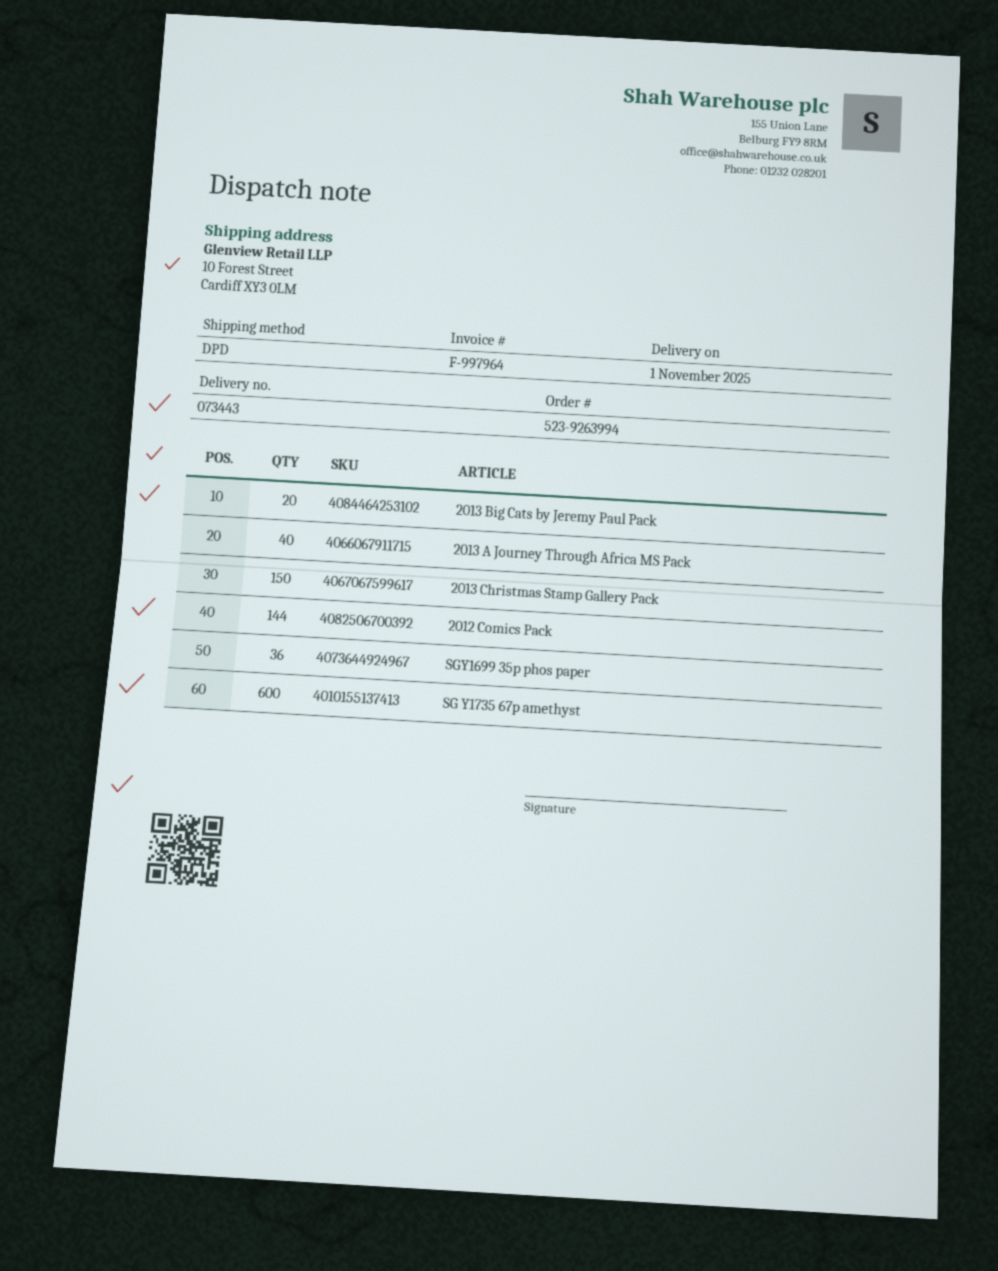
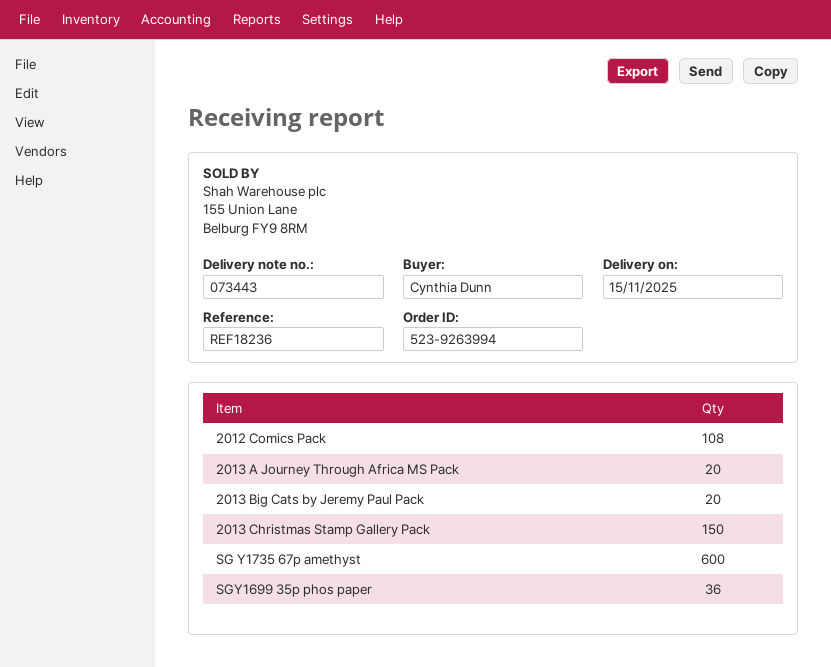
delivery date: 2025-11-01 -> 2025-11-15
2013 A Journey Through Africa MS Pack: 40 -> 20
2012 Comics Pack: 144 -> 108

